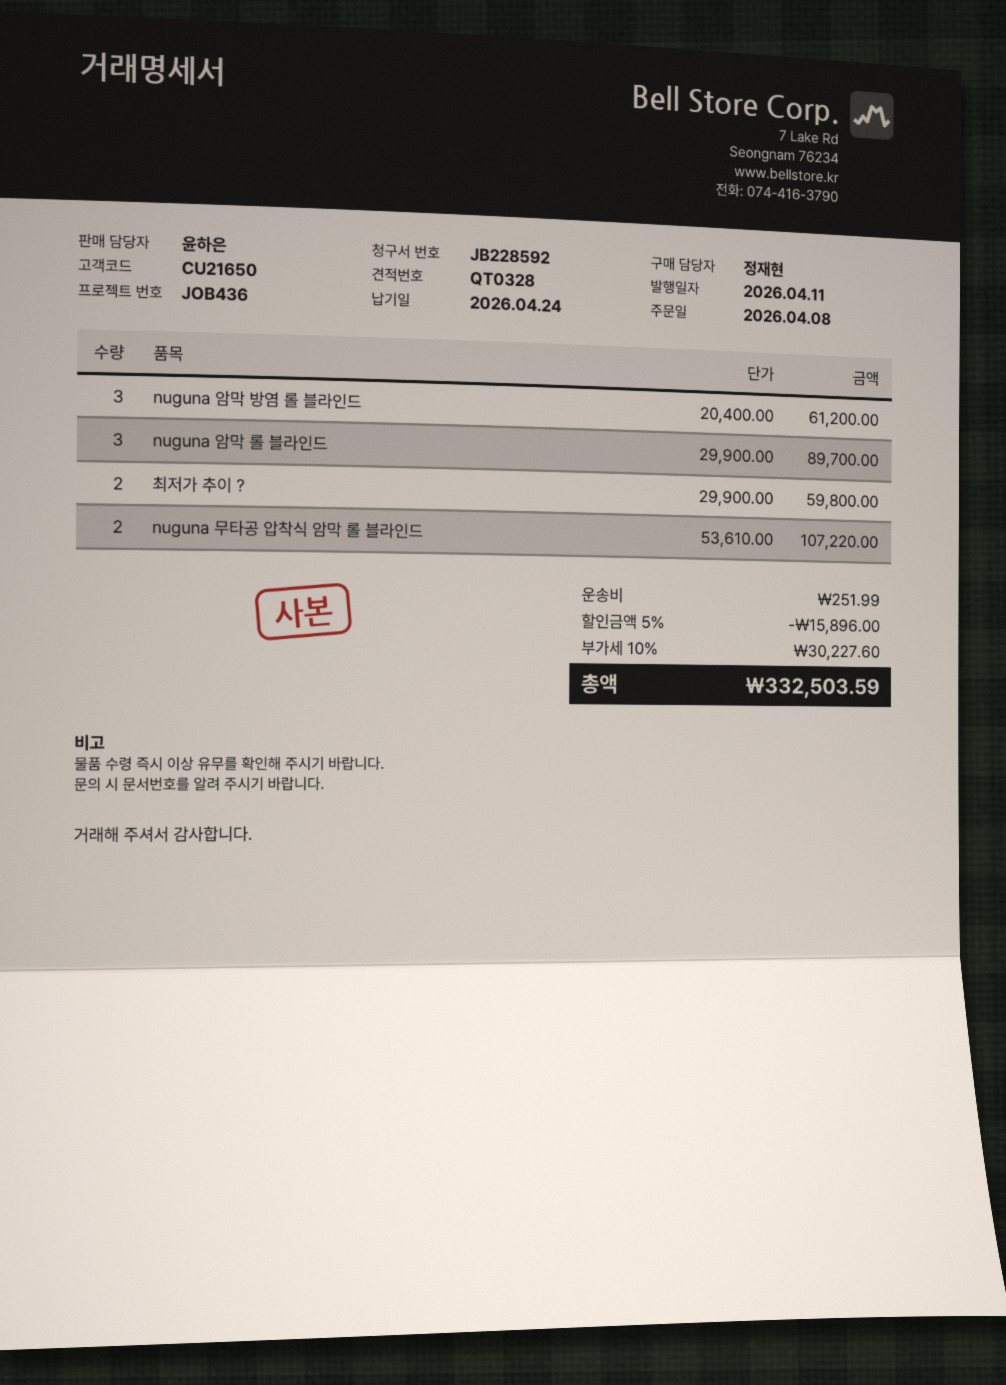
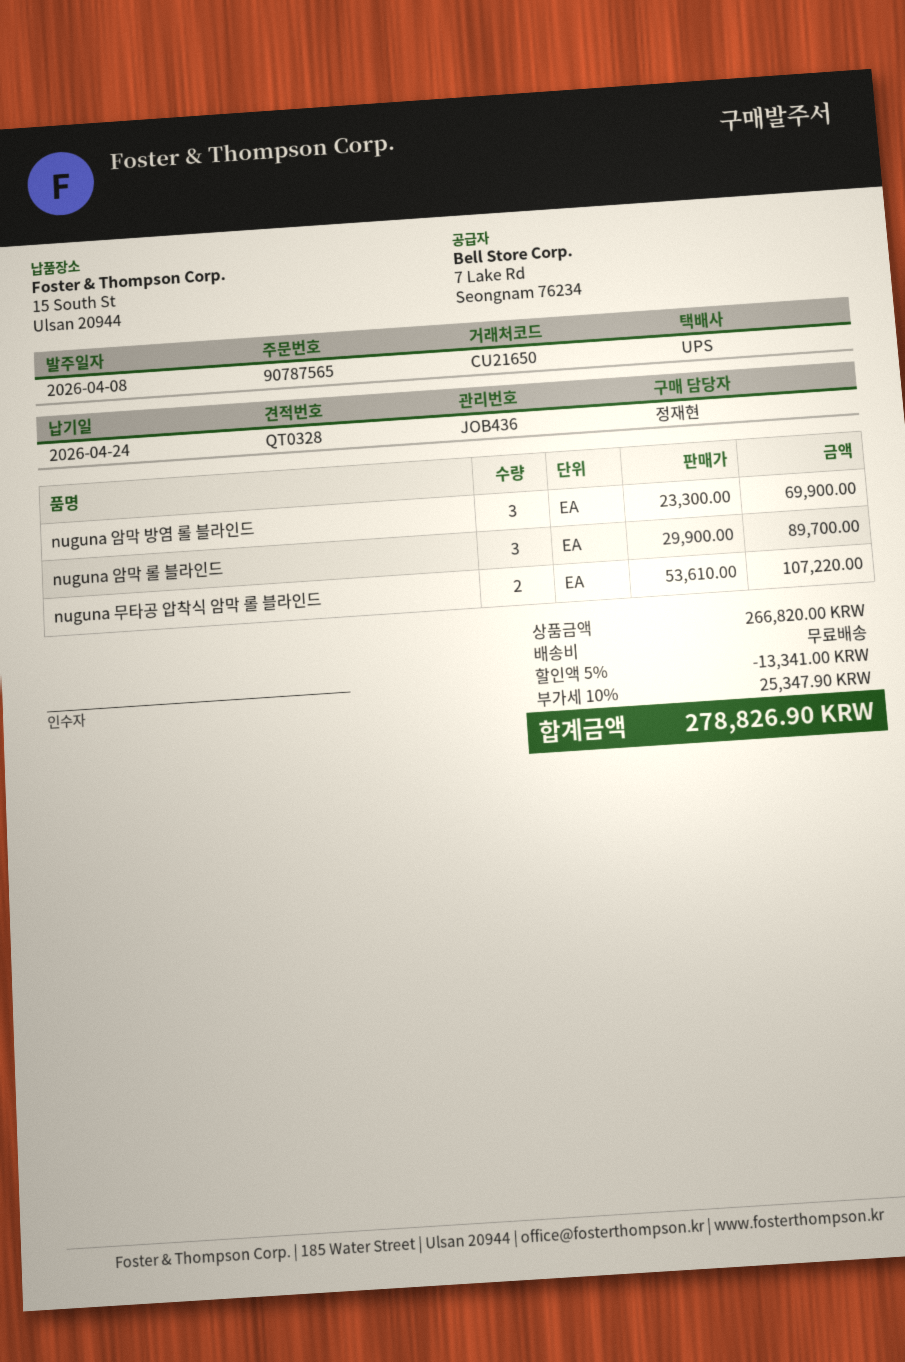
nuguna 암막 방염 롤 블라인드: 3 x 20400.00 = 61200.00 -> 3 x 23300.00 = 69900.00
최저가 추이 ?: 2 x 29900.00 = 59800.00 -> none
discount: 5% = 15896.00 -> 5% = 13341.00
shipping: 251.99 -> 0.00
tax: 10% = 30227.60 -> 10% = 25347.90
total: 332503.59 -> 278826.90

